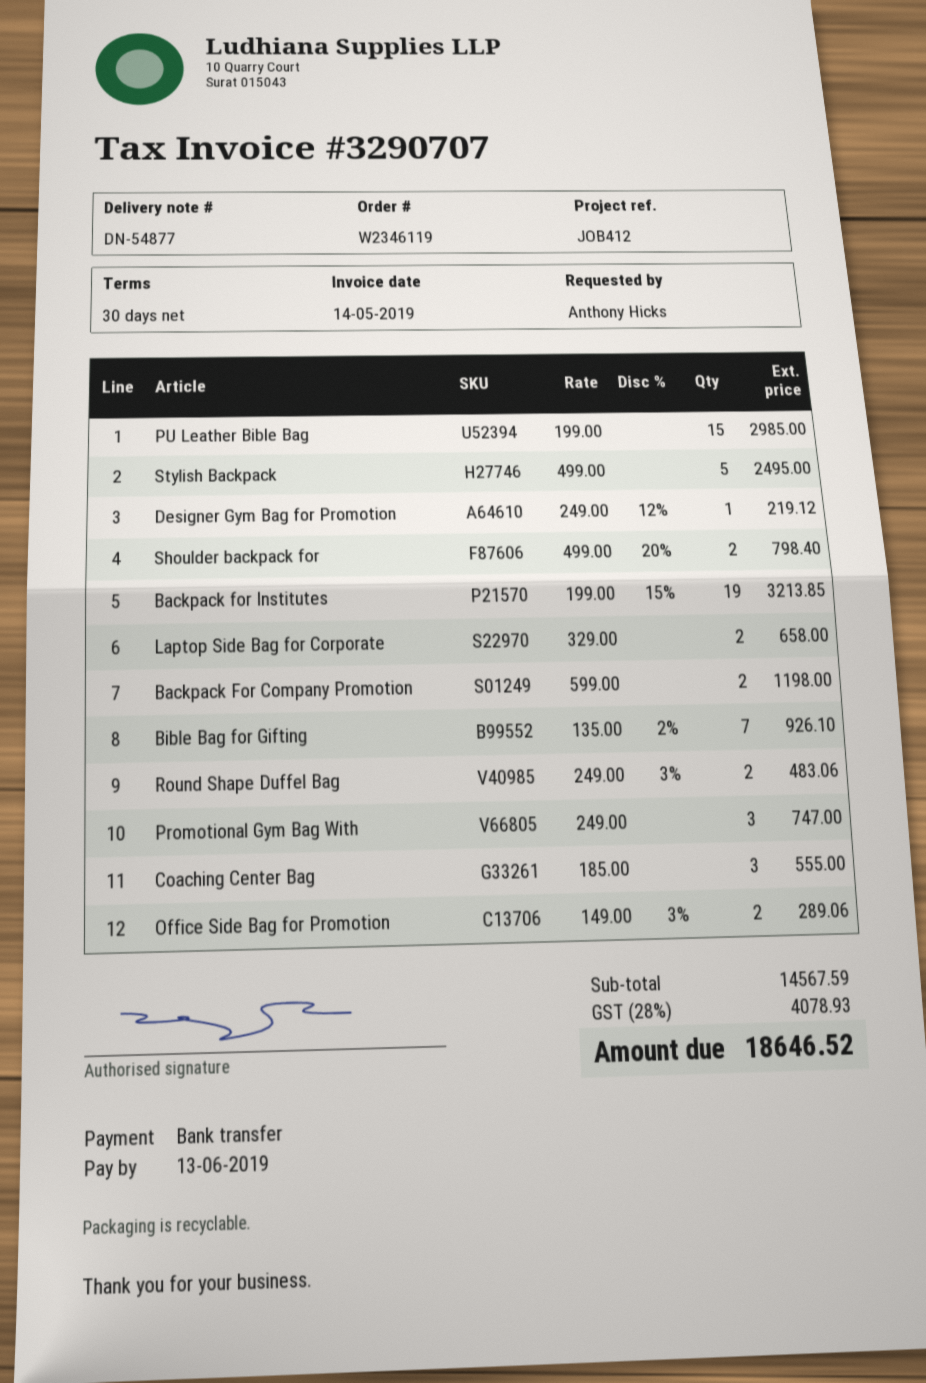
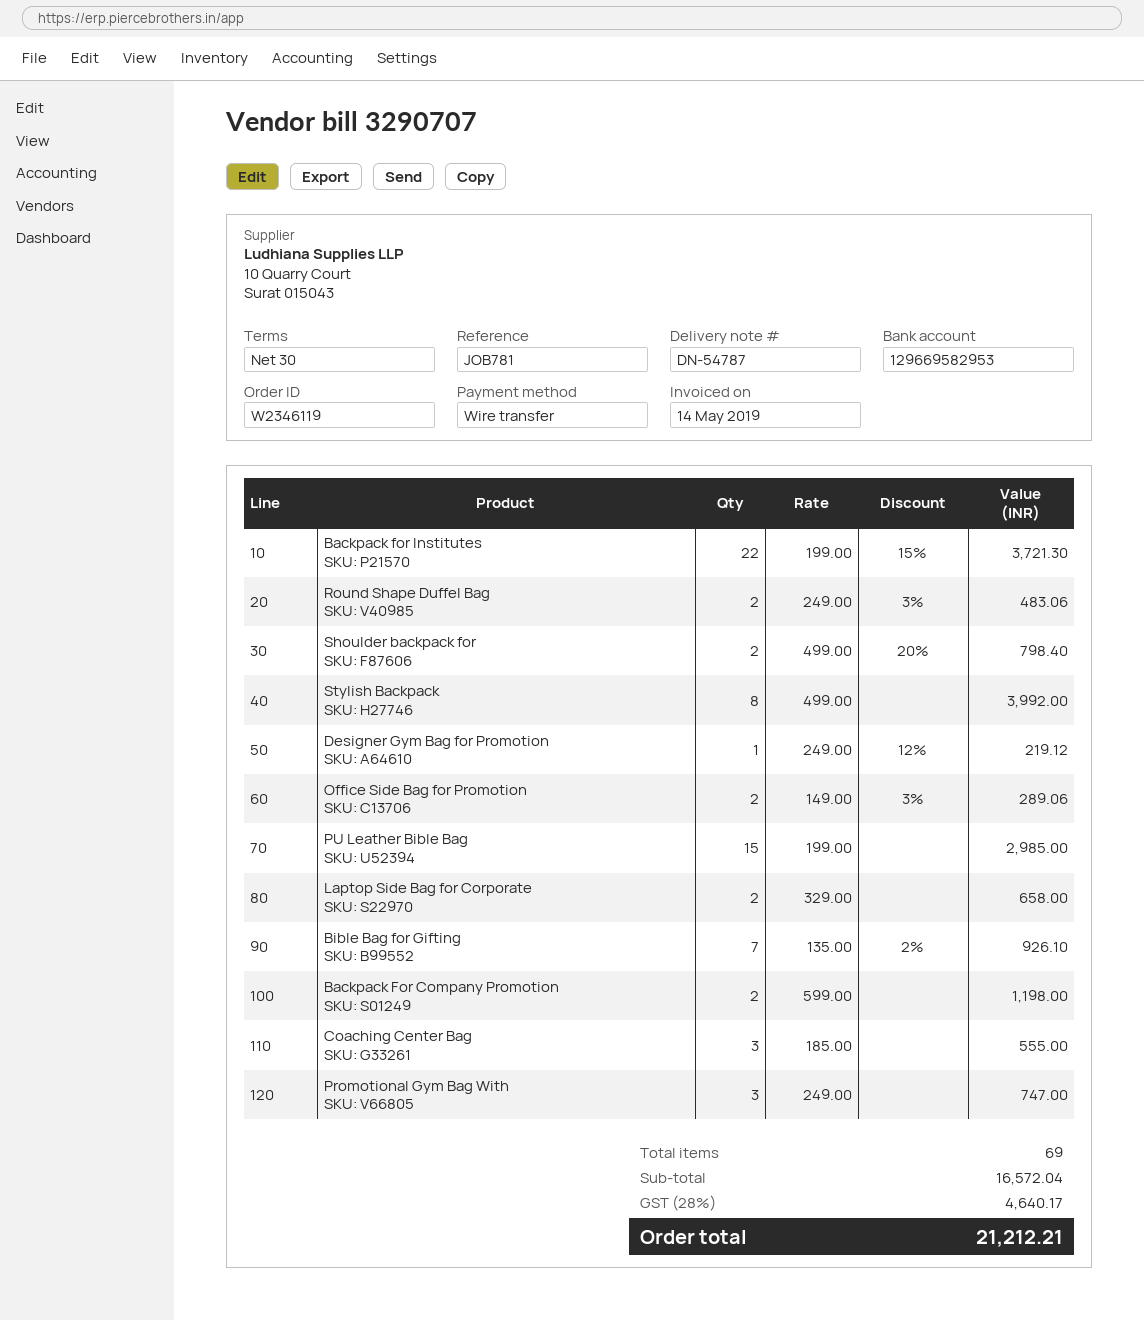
delivery note number: DN-54877 -> DN-54787
reference: JOB412 -> JOB781
Stylish Backpack: 5 x 499.00 = 2495.00 -> 8 x 499.00 = 3992.00
Backpack for Institutes: 19 x 199.00 - 15% = 3213.85 -> 22 x 199.00 - 15% = 3721.30
subtotal: 14567.59 -> 16572.04
tax: 28% = 4078.93 -> 28% = 4640.17
total: 18646.52 -> 21212.21

